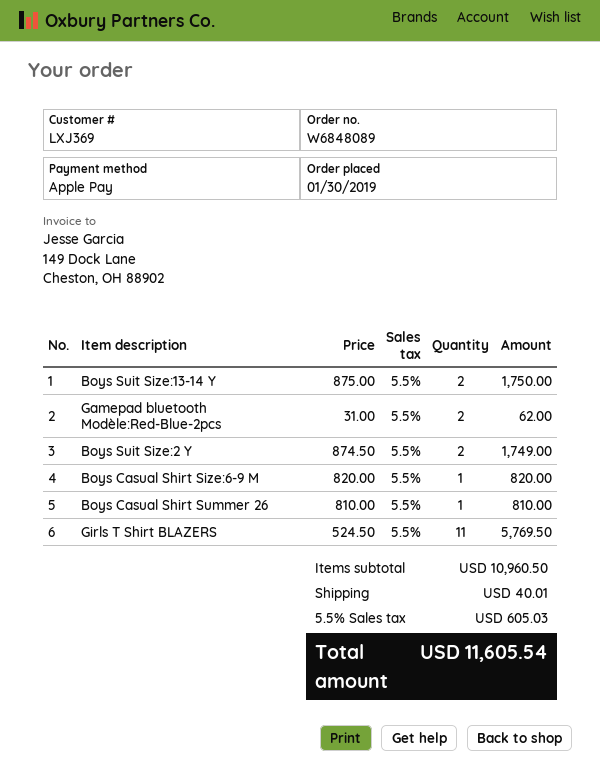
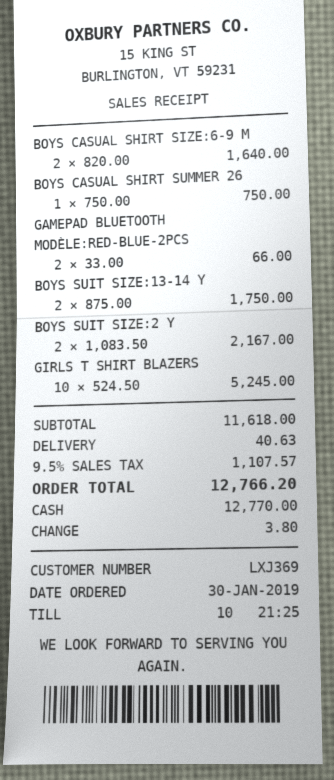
payment method: Apple Pay -> cash
Gamepad bluetooth Modèle:Red-Blue-2pcs: 2 x 31.00 = 62.00 -> 2 x 33.00 = 66.00
Boys Suit Size:2 Y: 2 x 874.50 = 1749.00 -> 2 x 1083.50 = 2167.00
Boys Casual Shirt Size:6-9 M: 1 x 820.00 = 820.00 -> 2 x 820.00 = 1640.00
Boys Casual Shirt Summer 26: 1 x 810.00 = 810.00 -> 1 x 750.00 = 750.00
Girls T Shirt BLAZERS: 11 x 524.50 = 5769.50 -> 10 x 524.50 = 5245.00
subtotal: 10960.50 -> 11618.00
shipping: 40.01 -> 40.63
tax: 5.5% = 605.03 -> 9.5% = 1107.57
total: 11605.54 -> 12766.20

